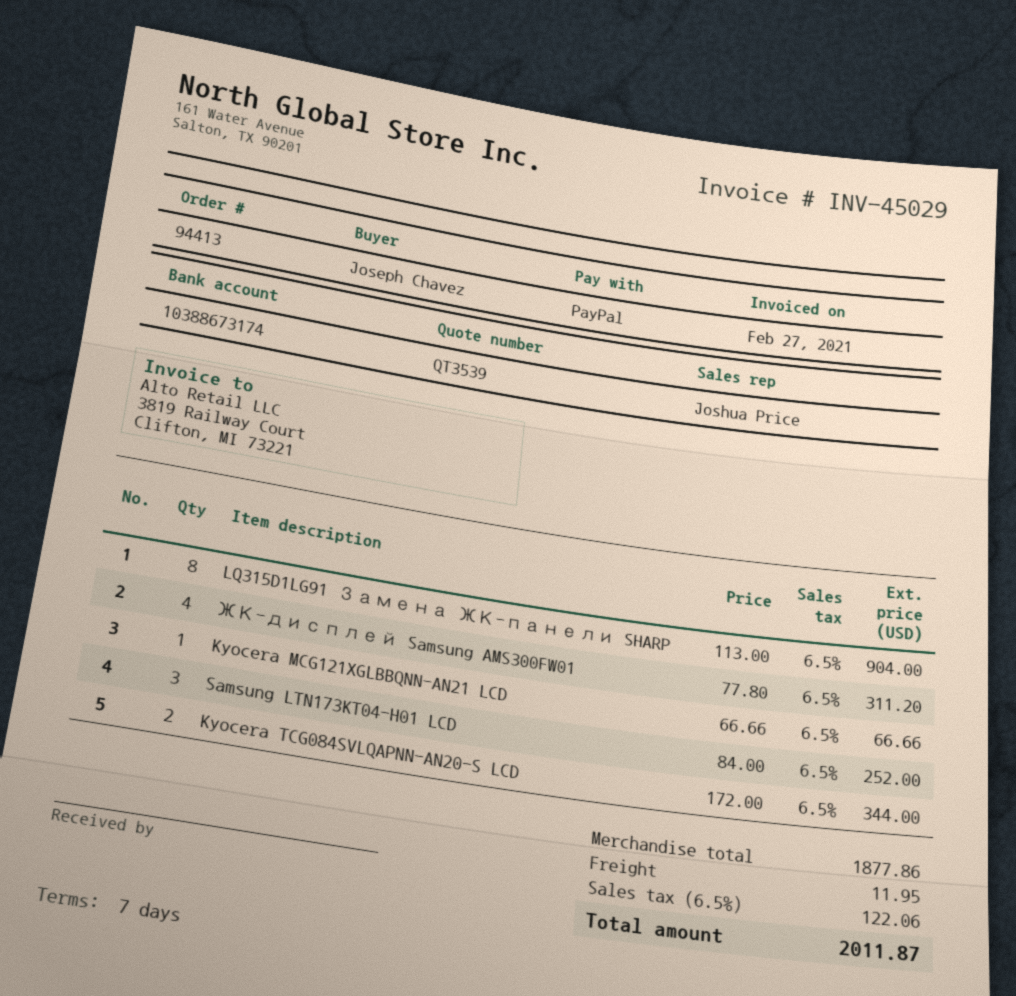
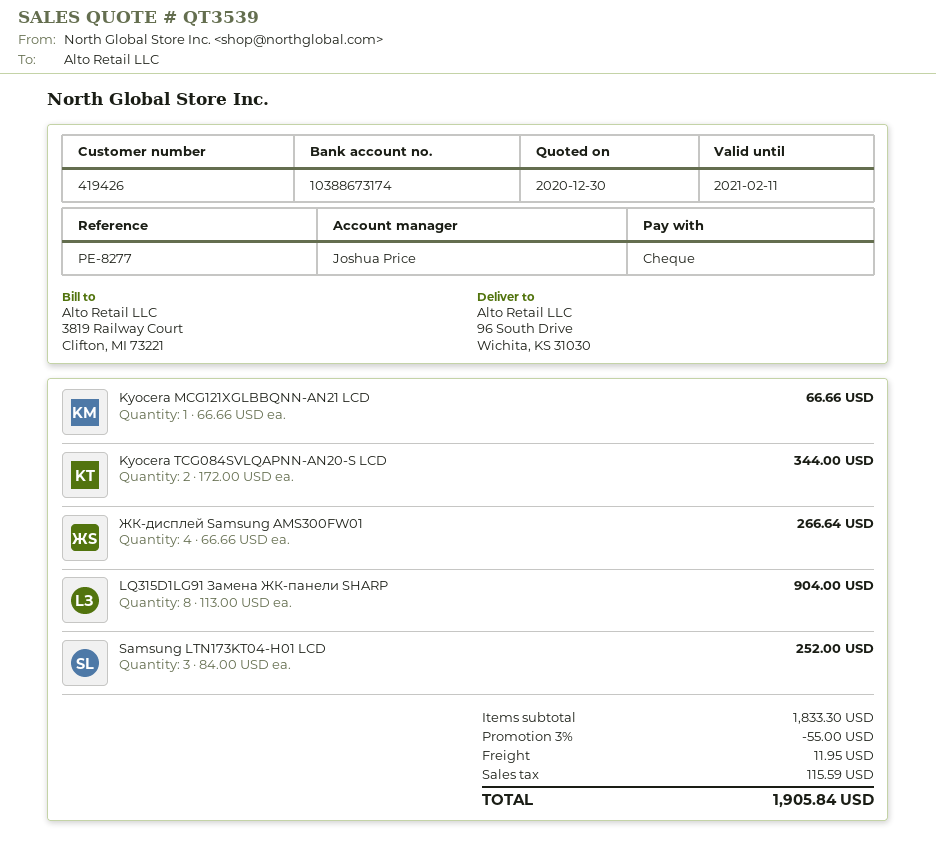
payment method: PayPal -> cheque
ЖК-дисплей Samsung AMS300FW01: 4 x 77.80 = 311.20 -> 4 x 66.66 = 266.64
subtotal: 1877.86 -> 1833.30
discount: none -> 3% = 55.00
tax: 122.06 -> 115.59
total: 2011.87 -> 1905.84

